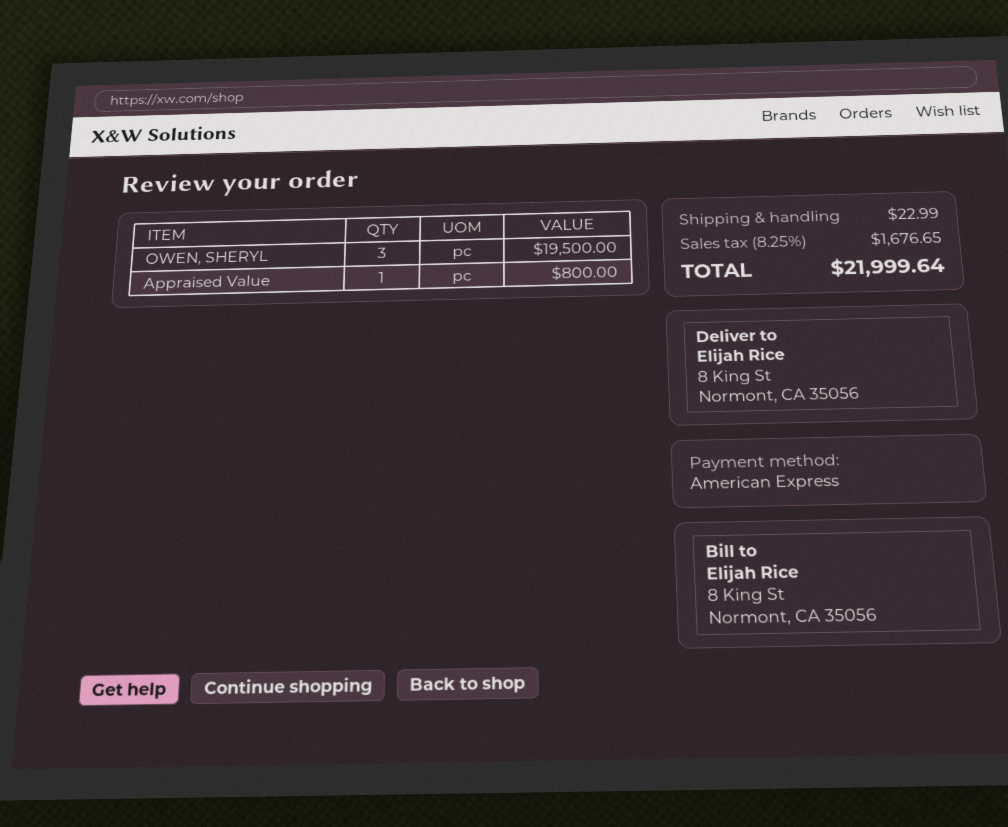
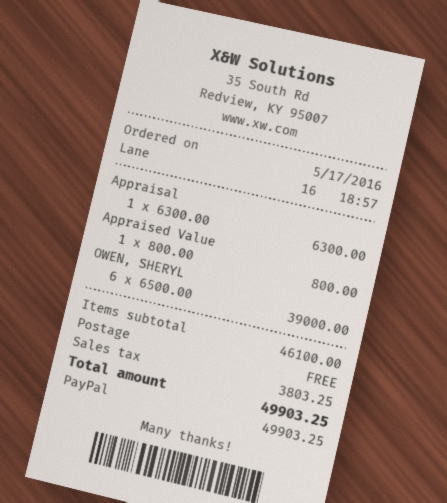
payment method: American Express -> PayPal
OWEN, SHERYL: 3 for 19500.00 -> 6 for 39000.00
Appraisal: none -> 1 for 6300.00
shipping: 22.99 -> 0.00
tax: 1676.65 -> 3803.25
total: 21999.64 -> 49903.25

